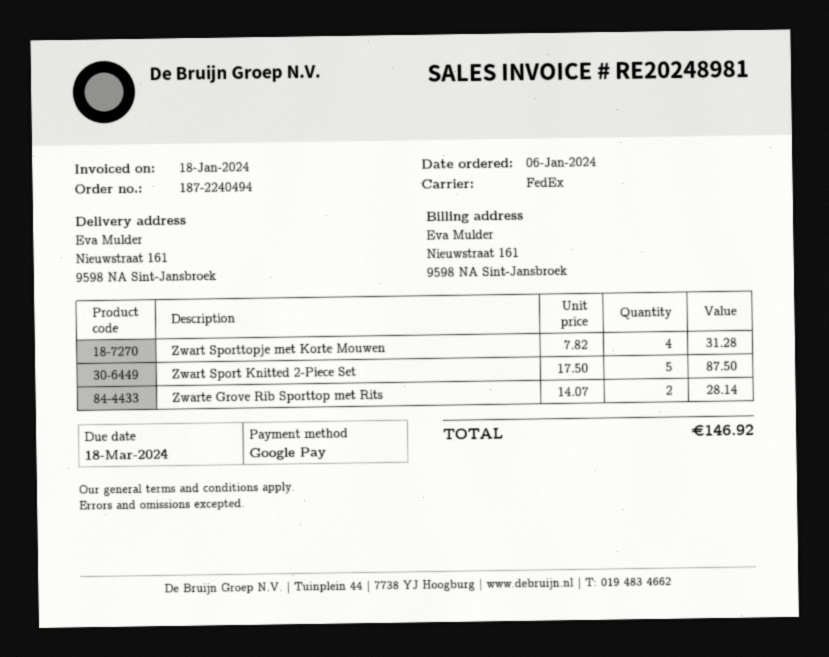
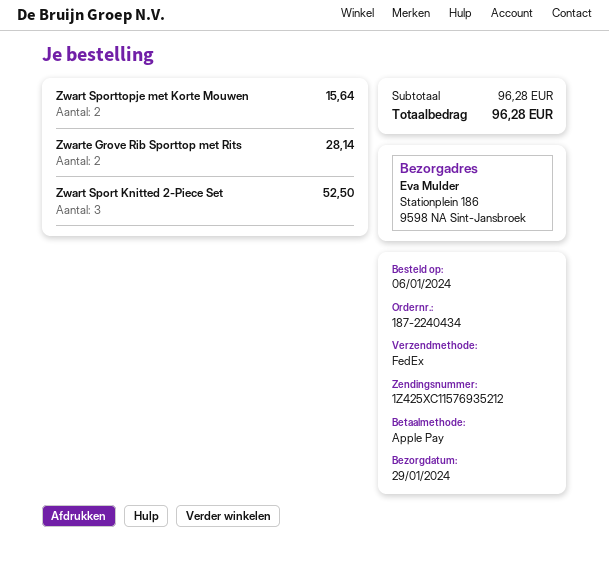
order number: 187-2240494 -> 187-2240434
payment method: Google Pay -> Apple Pay
ship to: Nieuwstraat 161, 9598 NA Sint-Jansbroek -> Stationplein 186, 9598 NA Sint-Jansbroek
Zwart Sporttopje met Korte Mouwen: 4 for 31.28 -> 2 for 15.64
Zwart Sport Knitted 2-Piece Set: 5 for 87.50 -> 3 for 52.50
total: 146.92 -> 96.28

